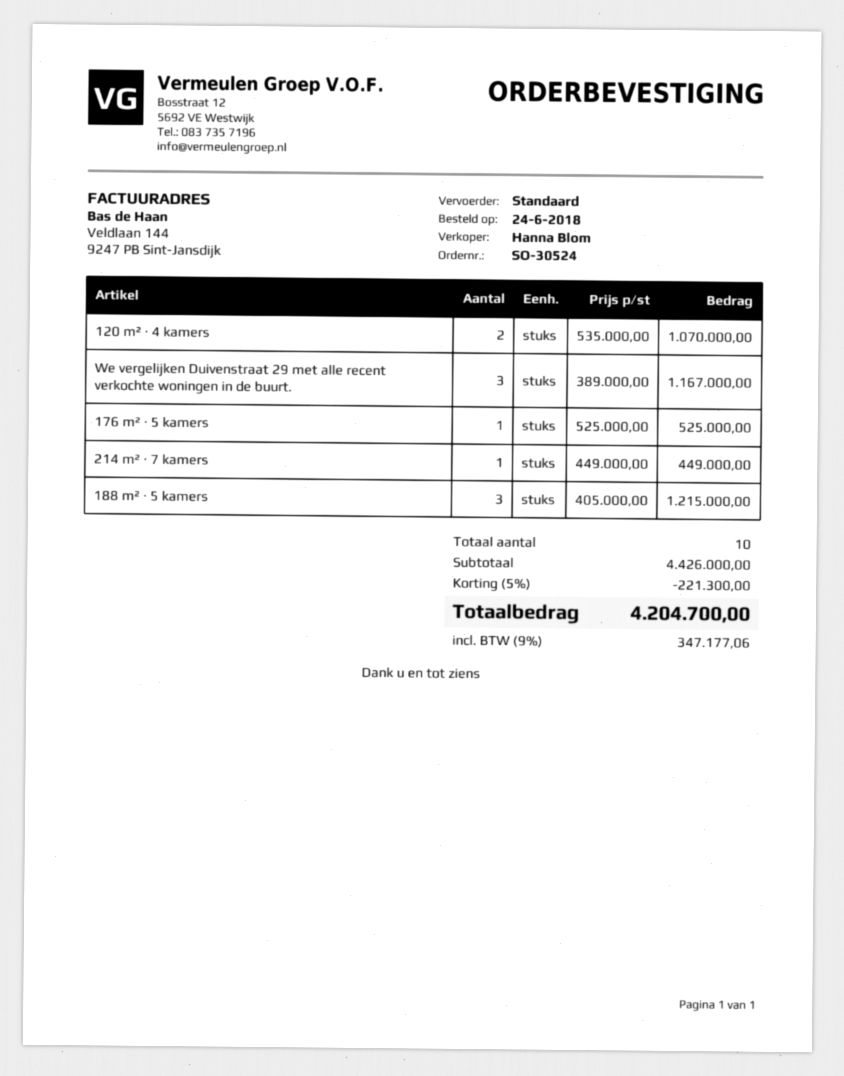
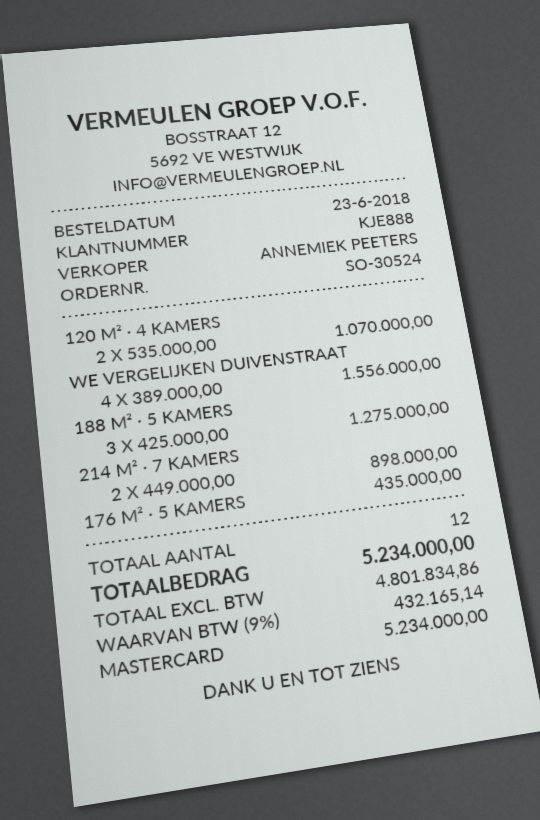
order date: 2018-06-24 -> 2018-06-23
sales rep: Hanna Blom -> ANNEMIEK PEETERS
We vergelijken Duivenstraat 29 met alle recent verkochte woningen in de buurt.: 3 x 389000.00 = 1167000.00 -> 4 x 389000.00 = 1556000.00
176 m² · 5 kamers: 1 x 525000.00 = 525000.00 -> 1 x 435000.00 = 435000.00
214 m² · 7 kamers: 1 x 449000.00 = 449000.00 -> 2 x 449000.00 = 898000.00
188 m² · 5 kamers: 3 x 405000.00 = 1215000.00 -> 3 x 425000.00 = 1275000.00
total quantity: 10 -> 12
discount: 5% = 221300.00 -> none
tax: 9% = 347177.06 -> 9% = 432165.14
total: 4204700.00 -> 5234000.00

